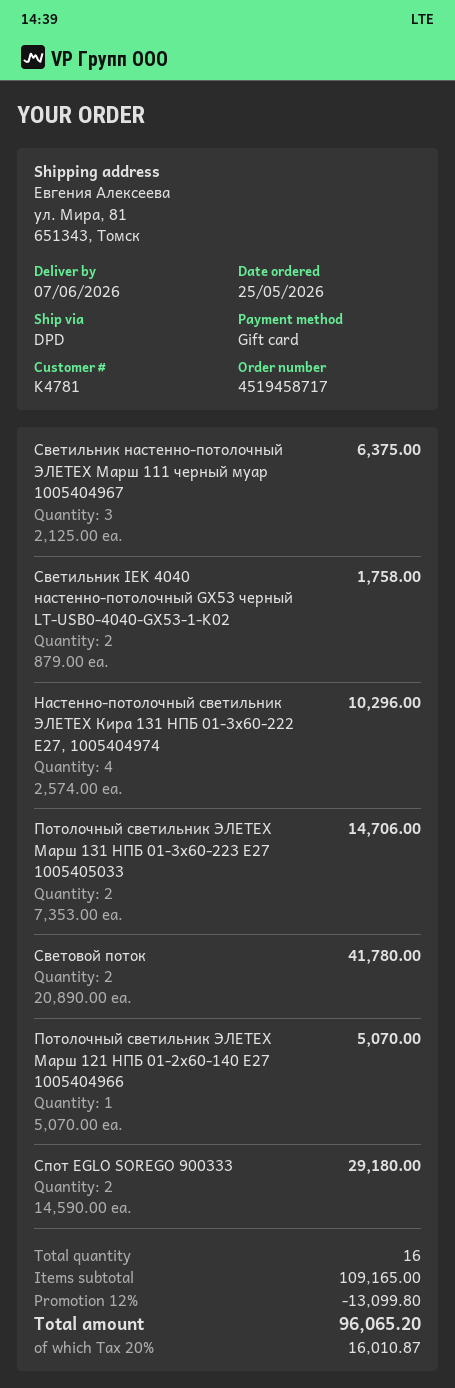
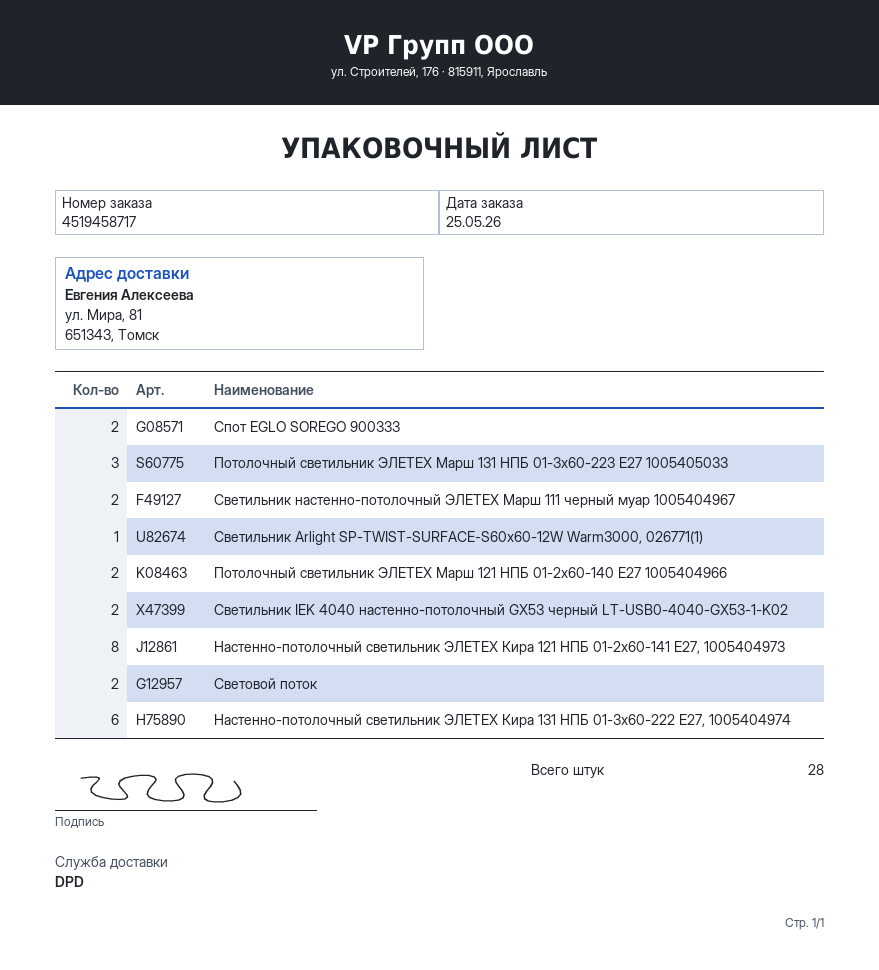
Светильник настенно-потолочный ЭЛЕТЕХ Марш 111 черный муар 1005404967: 3 -> 2
Настенно-потолочный светильник ЭЛЕТЕХ Кира 131 НПБ 01-3x60-222 E27, 1005404974: 4 -> 6
Потолочный светильник ЭЛЕТЕХ Марш 131 НПБ 01-3x60-223 E27 1005405033: 2 -> 3
Потолочный светильник ЭЛЕТЕХ Марш 121 НПБ 01-2x60-140 E27 1005404966: 1 -> 2
Светильник Arlight SP-TWIST-SURFACE-S60x60-12W Warm3000, 026771(1): none -> 1
Настенно-потолочный светильник ЭЛЕТЕХ Кира 121 НПБ 01-2x60-141 E27, 1005404973: none -> 8
total quantity: 16 -> 28

